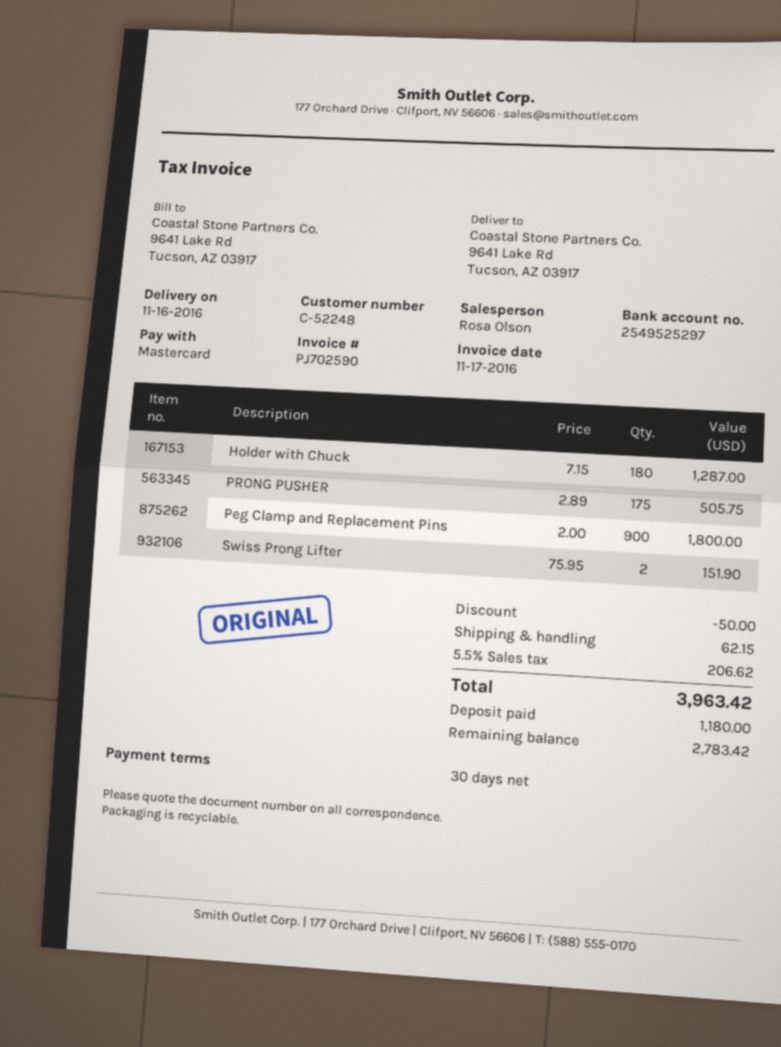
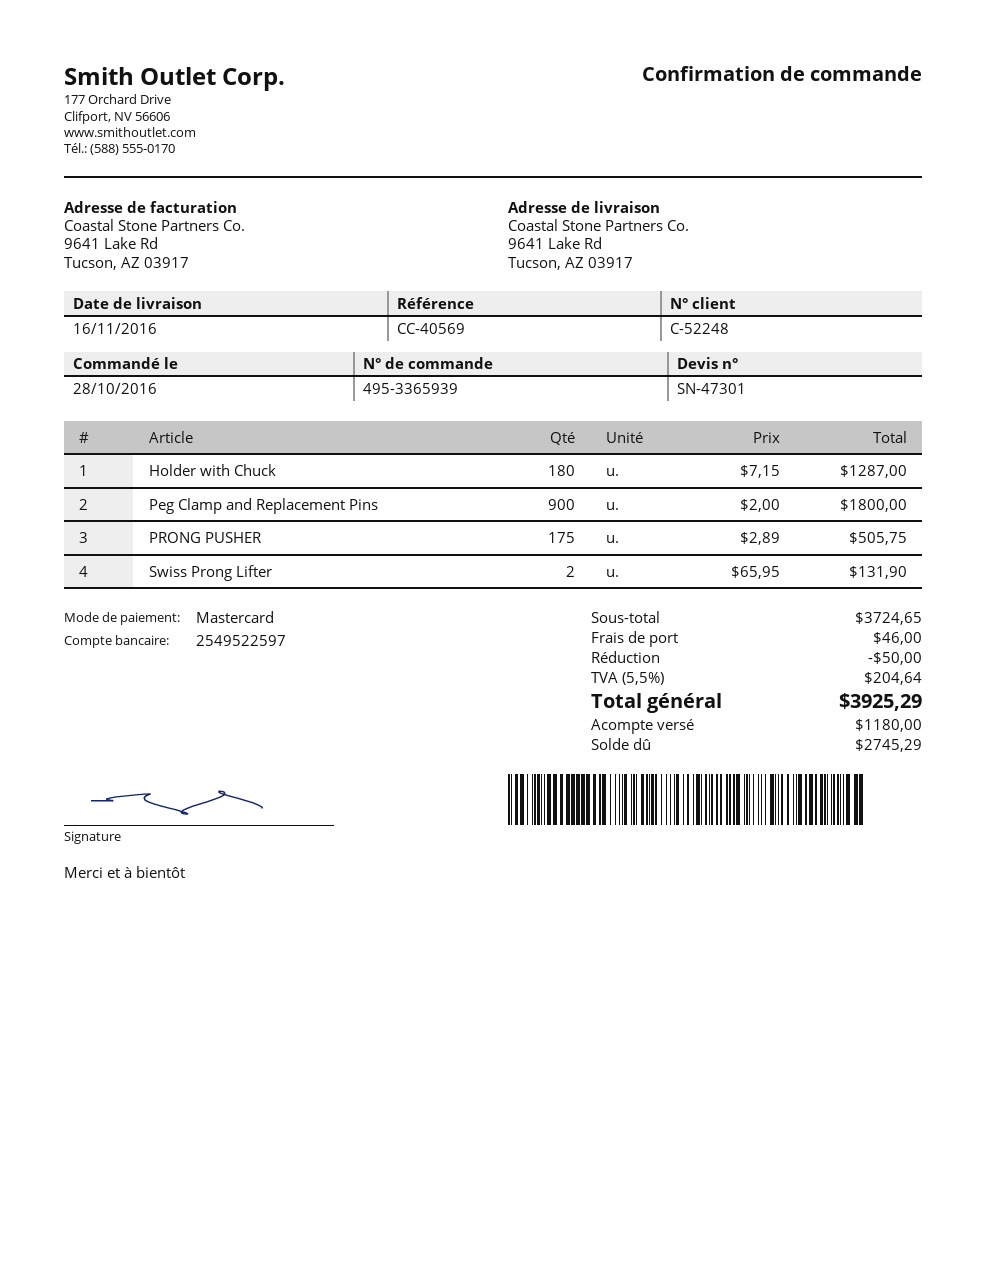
bank account: 2549525297 -> 2549522597
Swiss Prong Lifter: 2 x 75.95 = 151.90 -> 2 x 65.95 = 131.90
shipping: 62.15 -> 46.00
tax: 5.5% = 206.62 -> 5.5% = 204.64
total: 3963.42 -> 3925.29
balance: 2783.42 -> 2745.29

